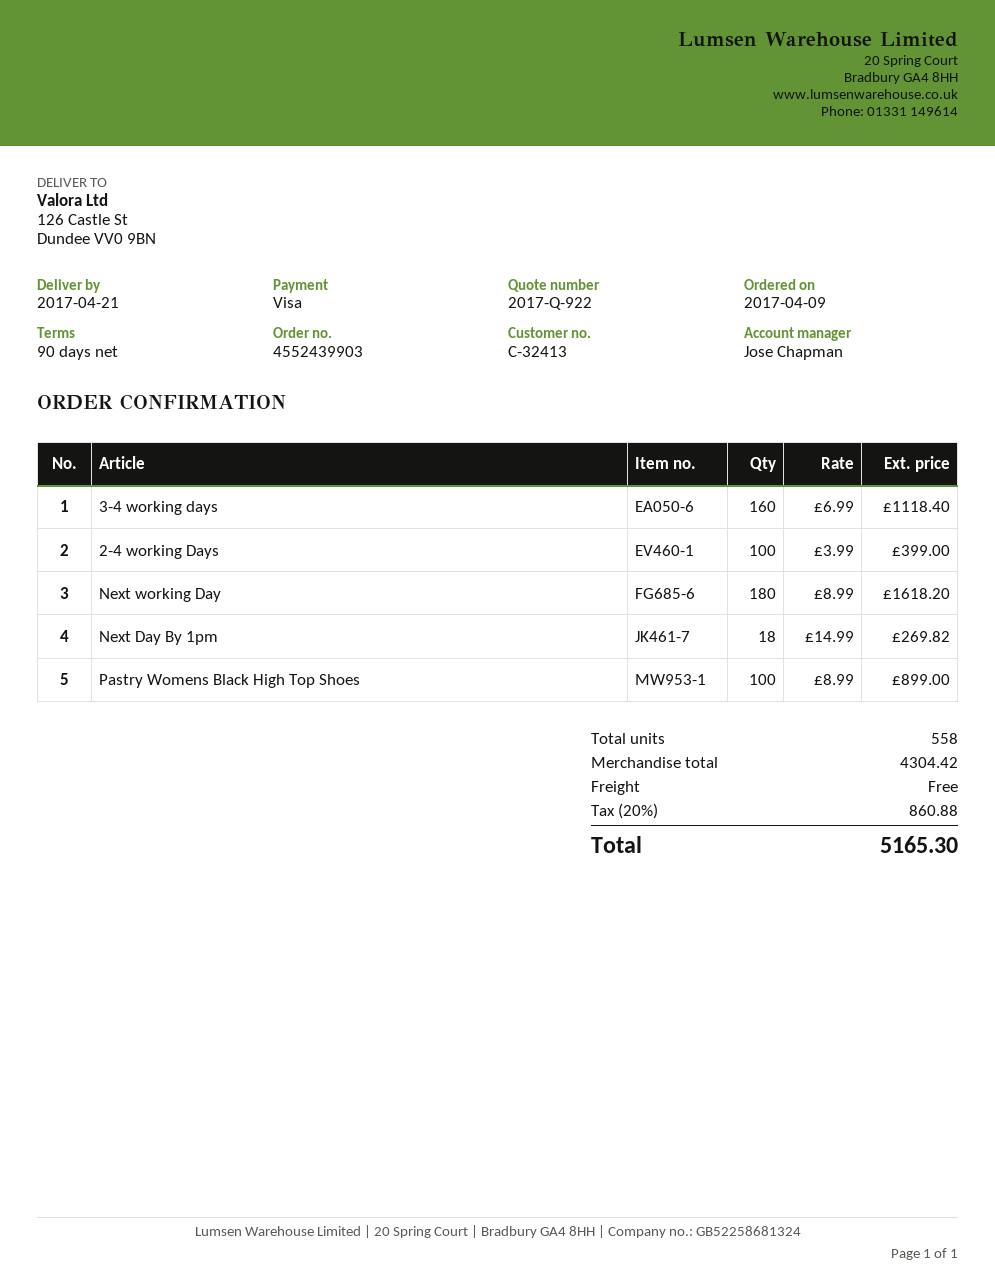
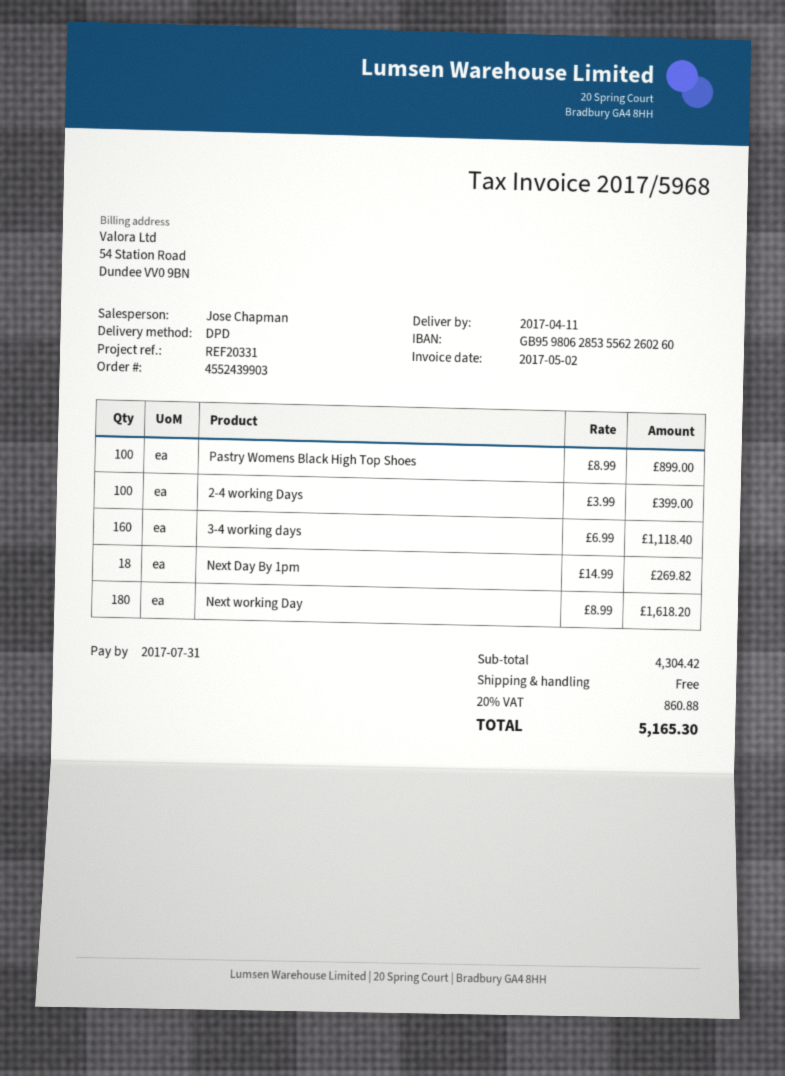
delivery date: 2017-04-21 -> 2017-04-11

